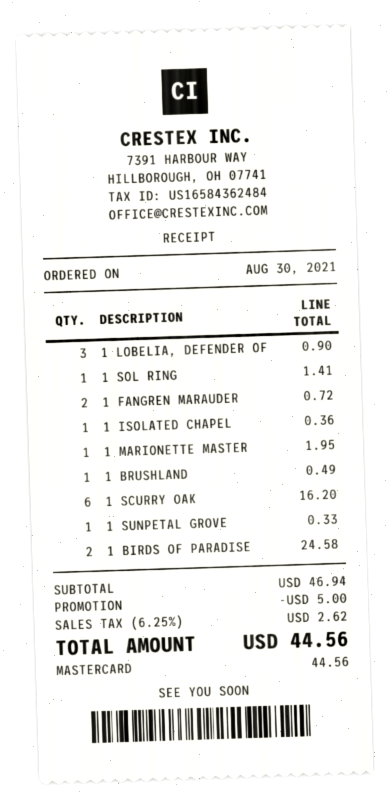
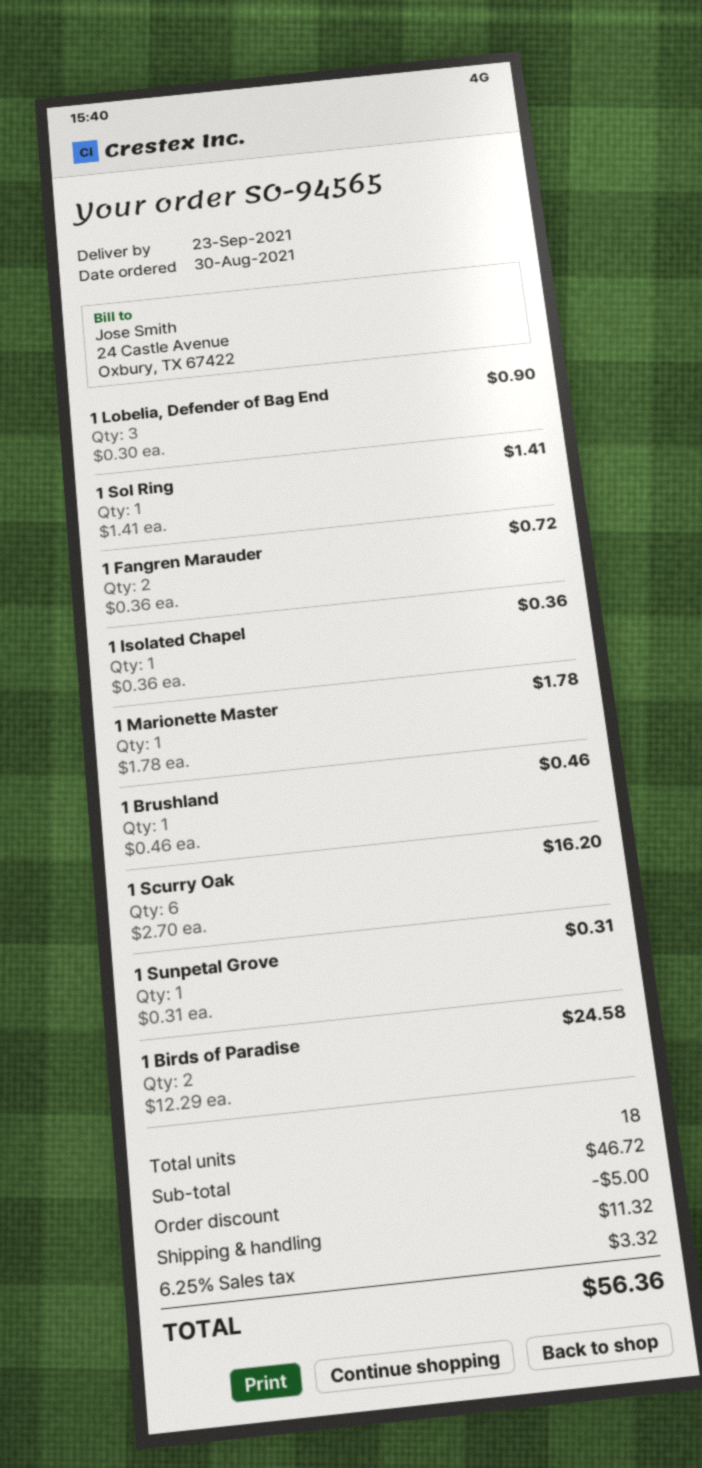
1 MARIONETTE MASTER: 1 for 1.95 -> 1 for 1.78
1 BRUSHLAND: 1 for 0.49 -> 1 for 0.46
1 SUNPETAL GROVE: 1 for 0.33 -> 1 for 0.31
subtotal: 46.94 -> 46.72
shipping: none -> 11.32
tax: 6.25% = 2.62 -> 6.25% = 3.32
total: 44.56 -> 56.36

